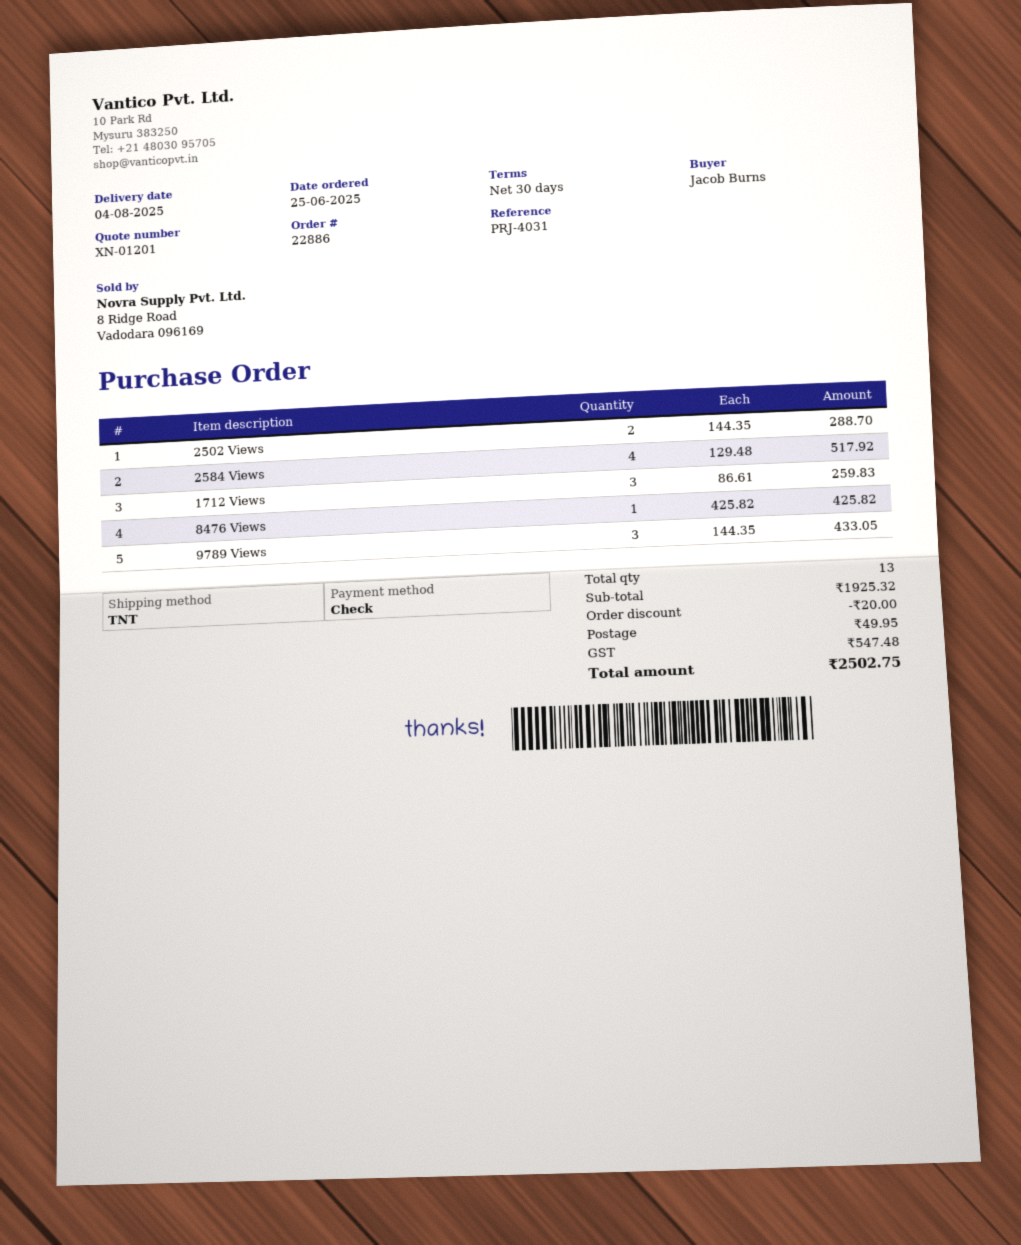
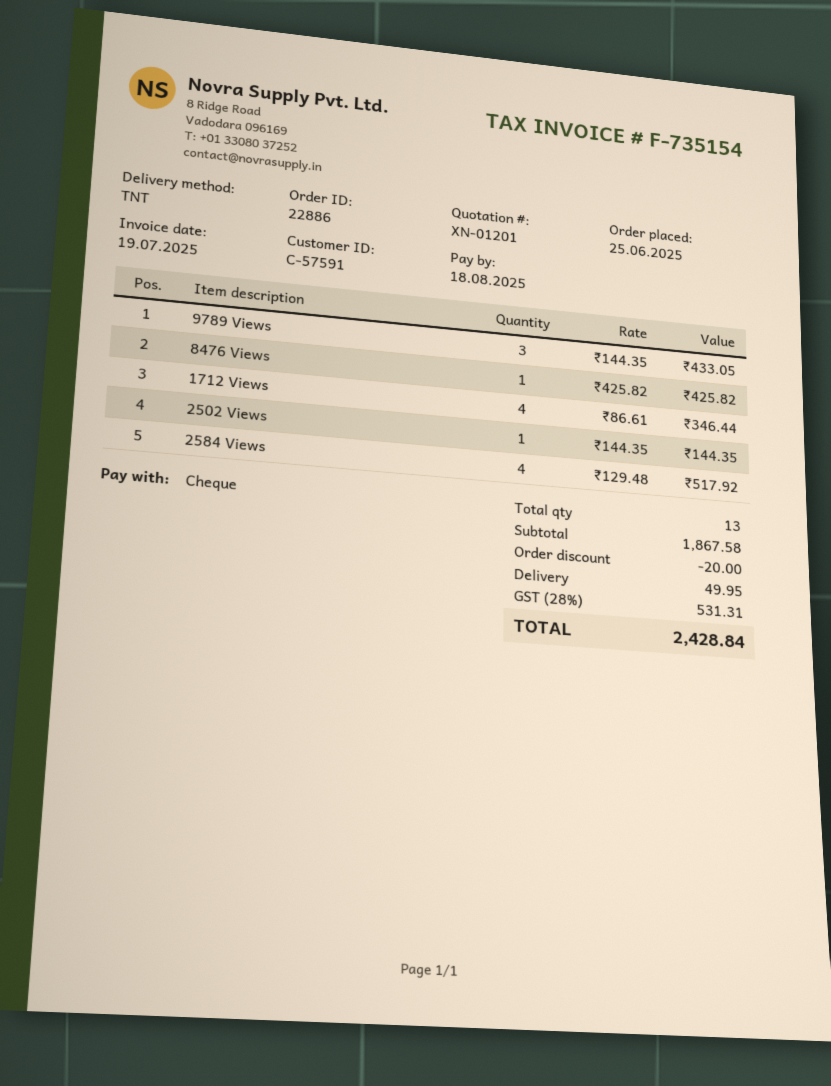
2502 Views: 2 x 144.35 = 288.70 -> 1 x 144.35 = 144.35
1712 Views: 3 x 86.61 = 259.83 -> 4 x 86.61 = 346.44
subtotal: 1925.32 -> 1867.58
tax: 547.48 -> 531.31
total: 2502.75 -> 2428.84

